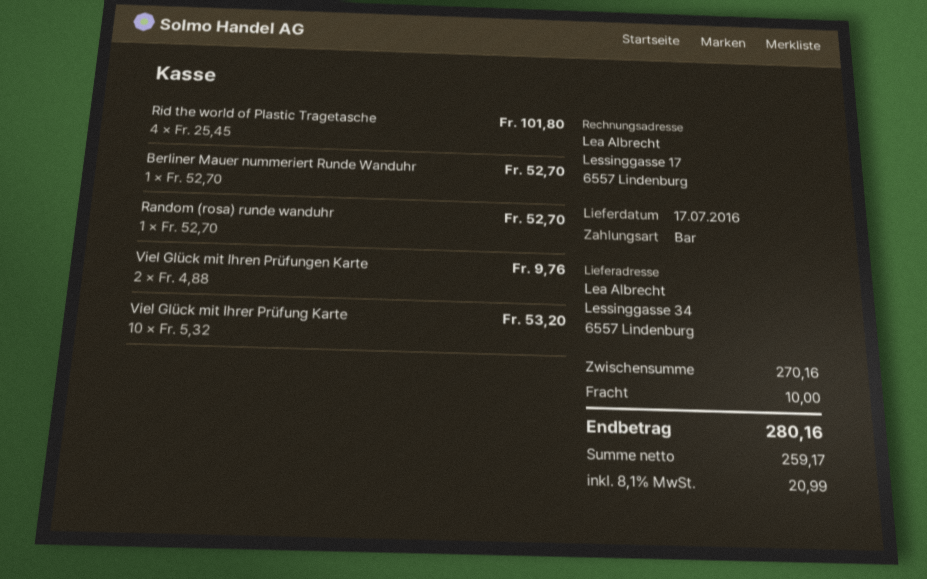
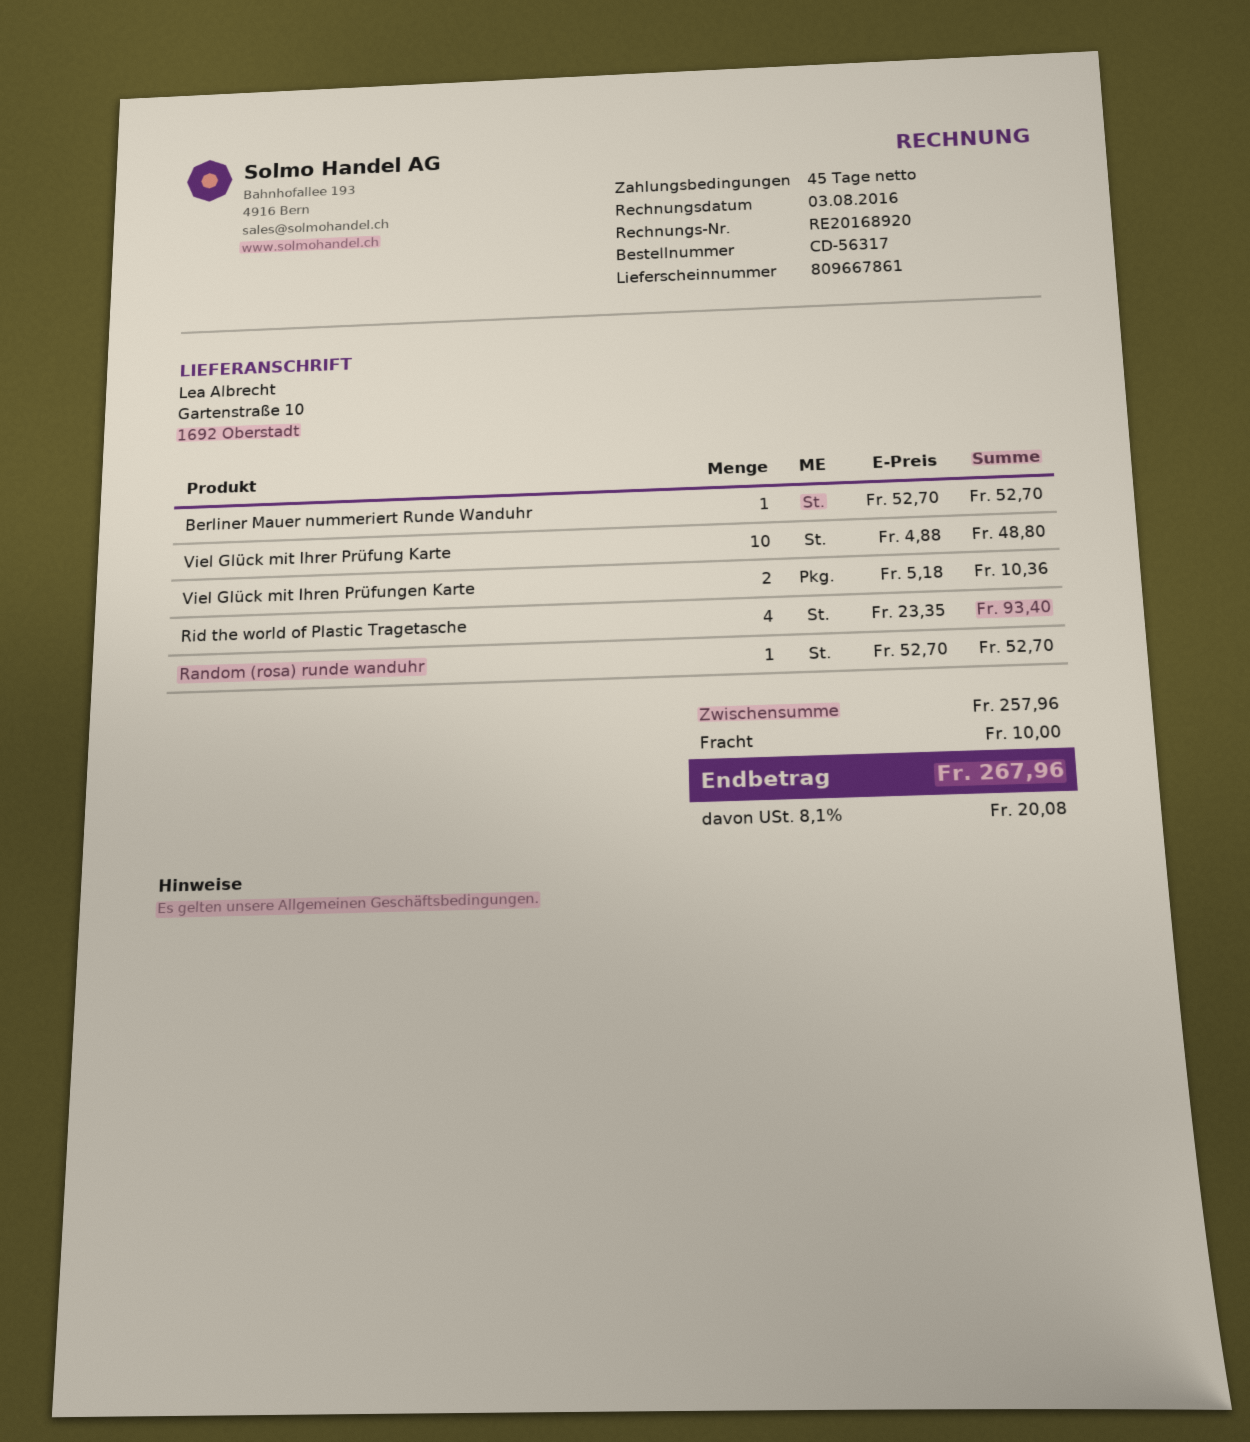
ship to: Lessinggasse 34, 6557 Lindenburg -> Gartenstraße 10, 1692 Oberstadt
Rid the world of Plastic Tragetasche: 4 x 25.45 = 101.80 -> 4 x 23.35 = 93.40
Viel Glück mit Ihren Prüfungen Karte: 2 x 4.88 = 9.76 -> 2 x 5.18 = 10.36
Viel Glück mit Ihrer Prüfung Karte: 10 x 5.32 = 53.20 -> 10 x 4.88 = 48.80
subtotal: 270.16 -> 257.96
tax: 8.1% = 20.99 -> 8.1% = 20.08
total: 280.16 -> 267.96

